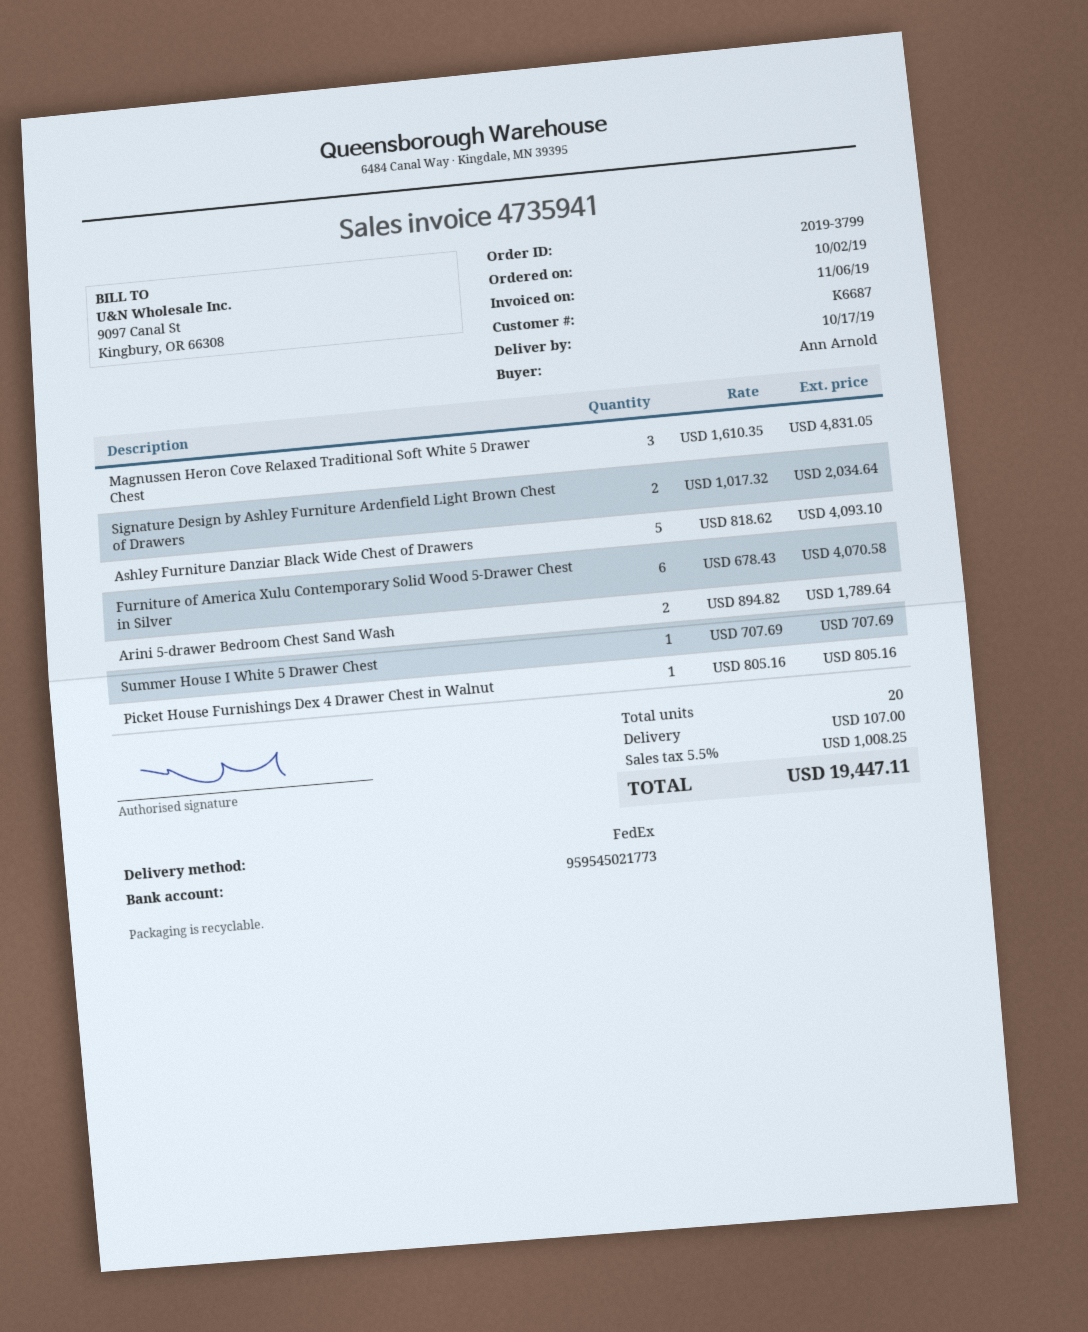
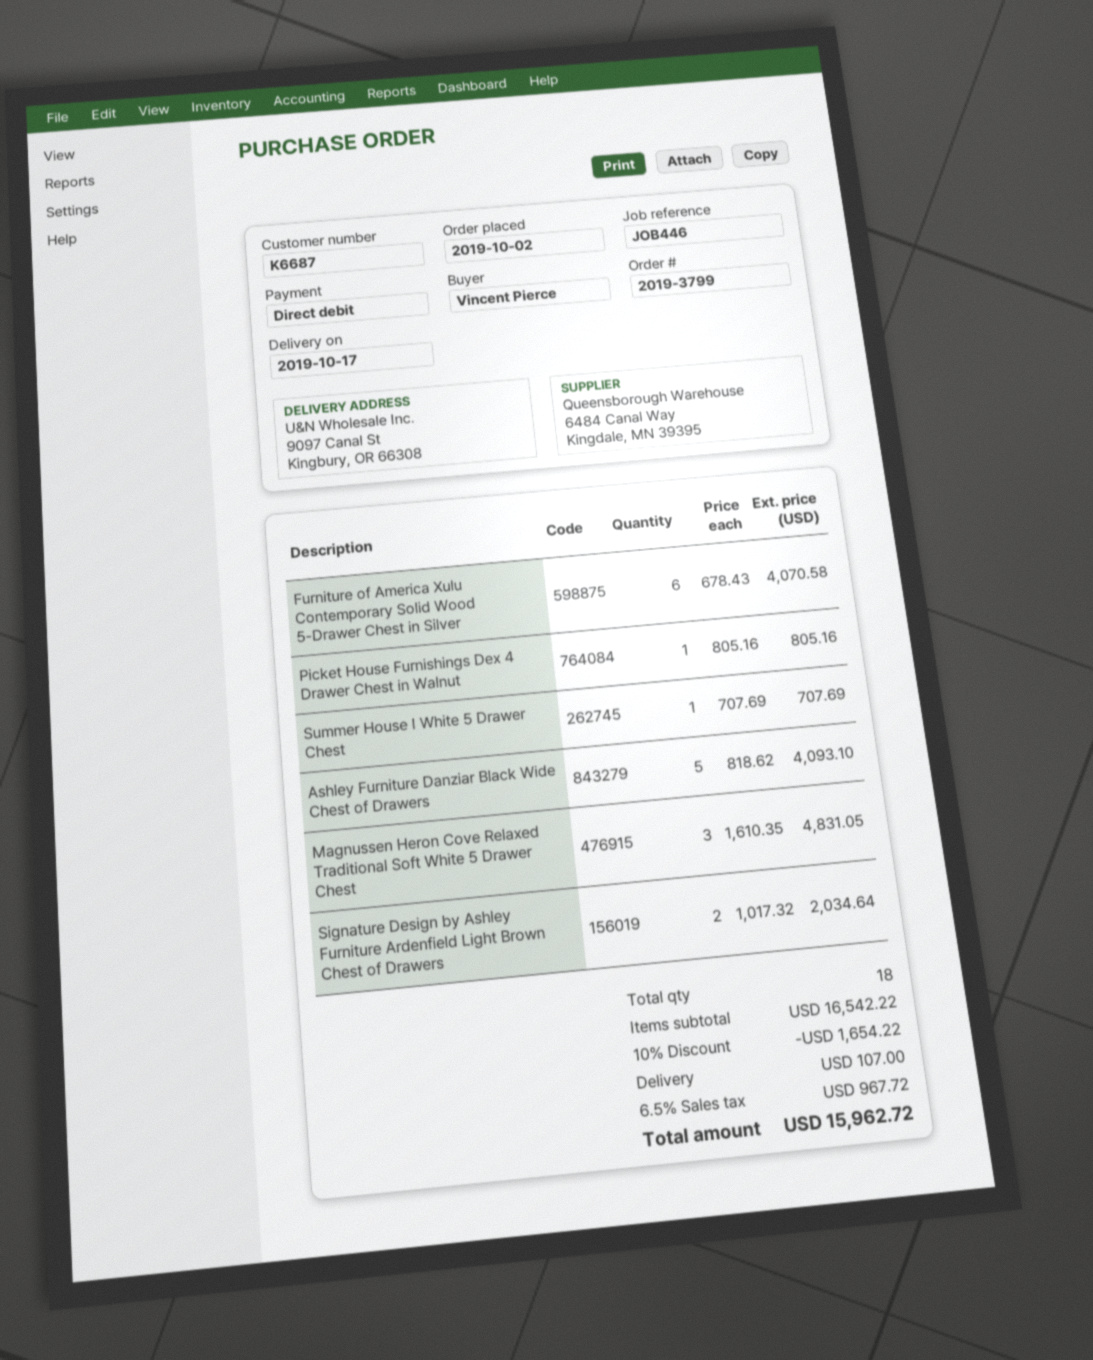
ordered by: Ann Arnold -> Vincent Pierce
Arini 5-drawer Bedroom Chest Sand Wash: 2 x 894.82 = 1789.64 -> none
total quantity: 20 -> 18
discount: none -> 10% = 1654.22
tax: 5.5% = 1008.25 -> 6.5% = 967.72
total: 19447.11 -> 15962.72

